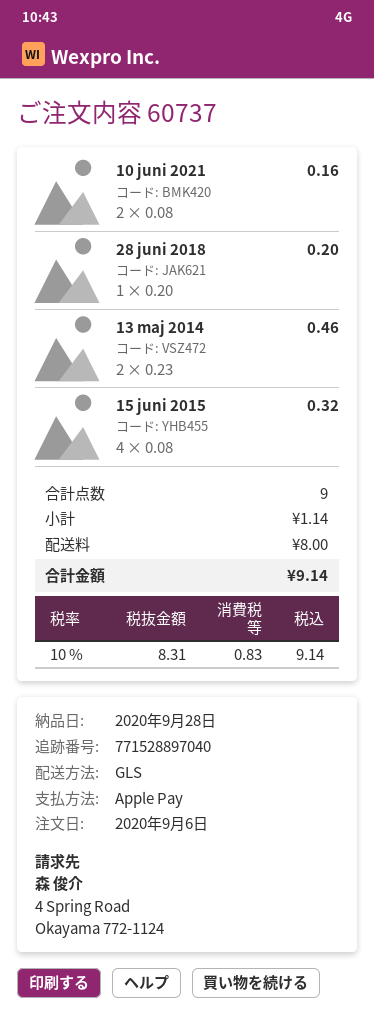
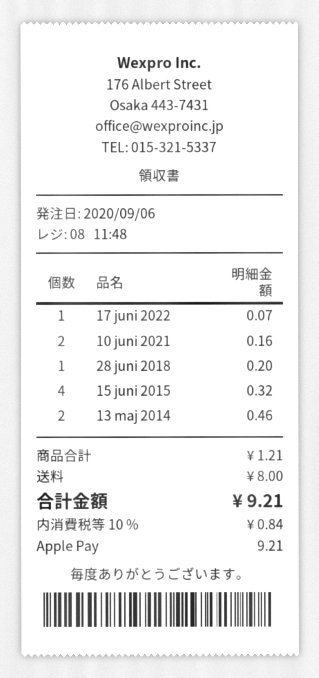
17 juni 2022: none -> 1 for 0.07
subtotal: 1.14 -> 1.21
tax: 10% = 0.83 -> 10% = 0.84
total: 9.14 -> 9.21

